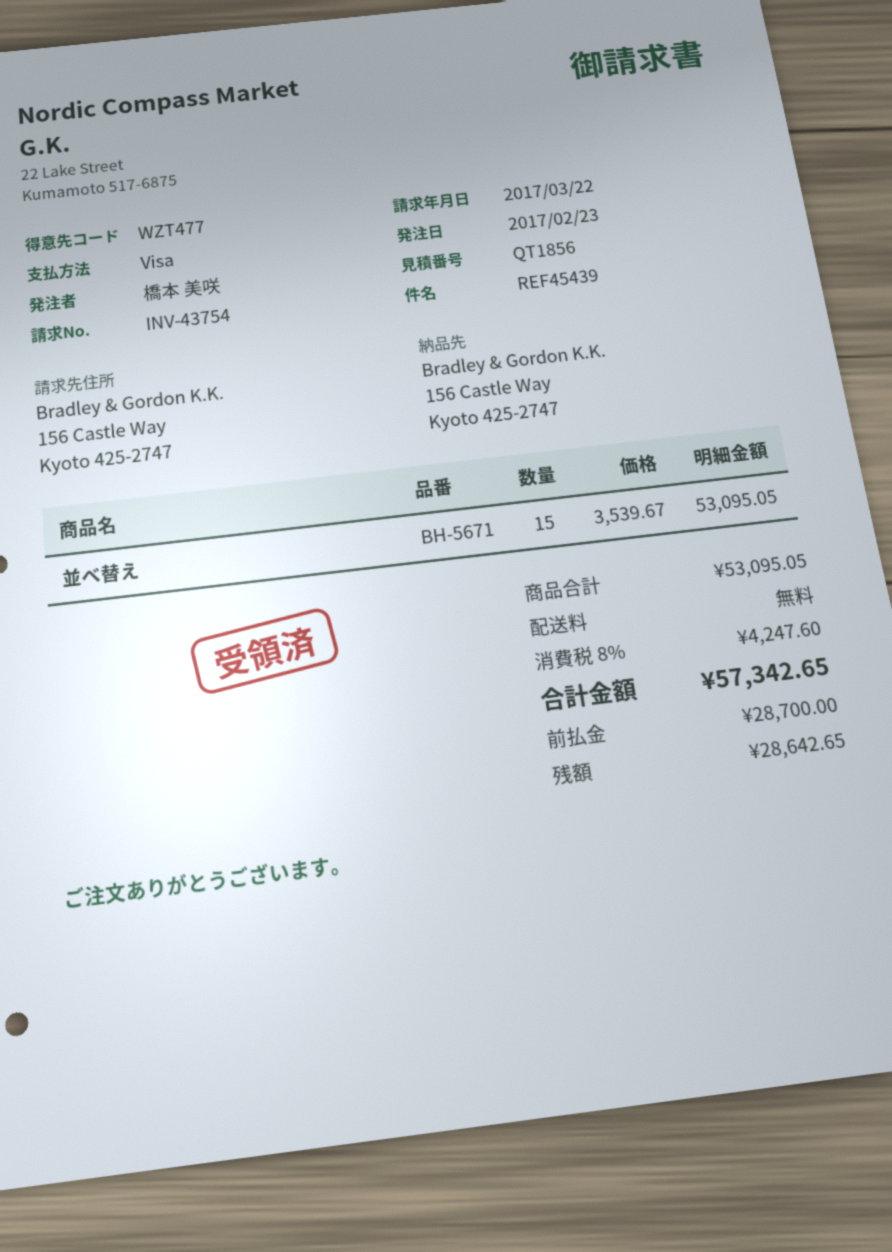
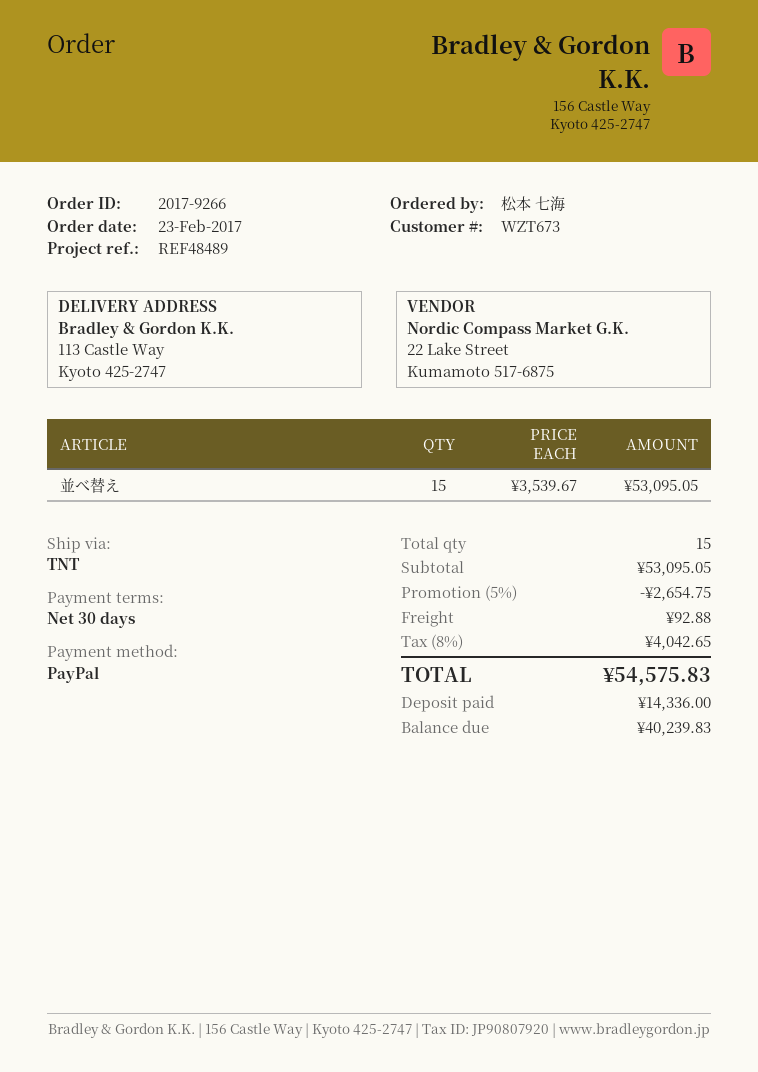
customer number: WZT477 -> WZT673
reference: REF45439 -> REF48489
ordered by: 橋本 美咲 -> 松本 七海
payment method: Visa -> PayPal
ship to: 156 Castle Way, Kyoto 425-2747 -> 113 Castle Way, Kyoto 425-2747
discount: none -> 5% = 2654.75
shipping: 0.00 -> 92.88
tax: 8% = 4247.60 -> 8% = 4042.65
total: 57342.65 -> 54575.83
deposit: 28700.00 -> 14336.00
balance: 28642.65 -> 40239.83

